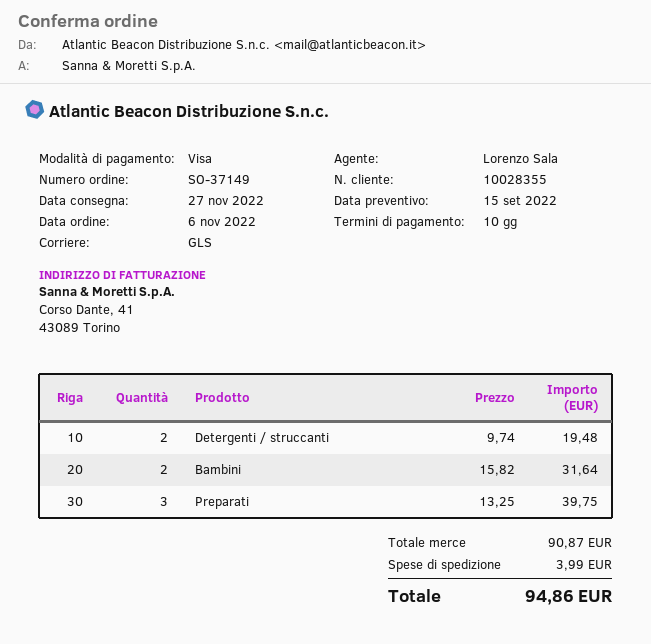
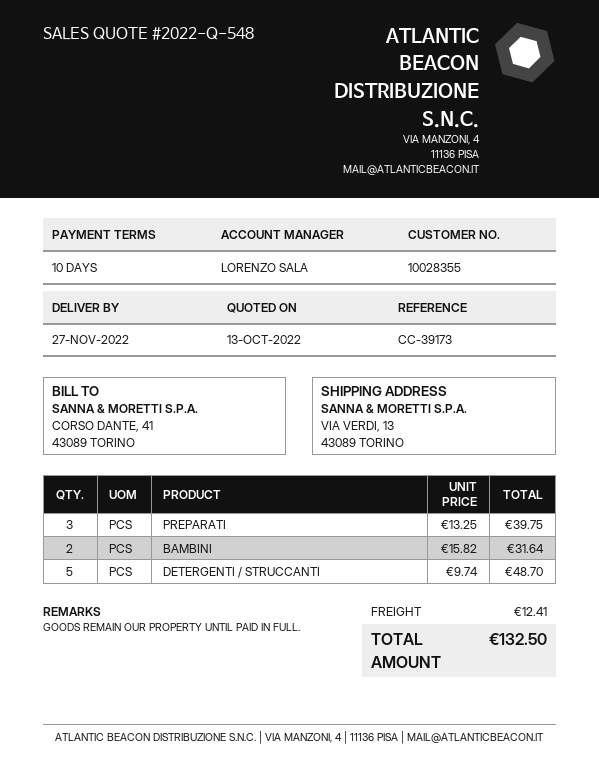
quote date: 2022-09-15 -> 2022-10-13
Detergenti / struccanti: 2 x 9.74 = 19.48 -> 5 x 9.74 = 48.70
shipping: 3.99 -> 12.41
total: 94.86 -> 132.50

